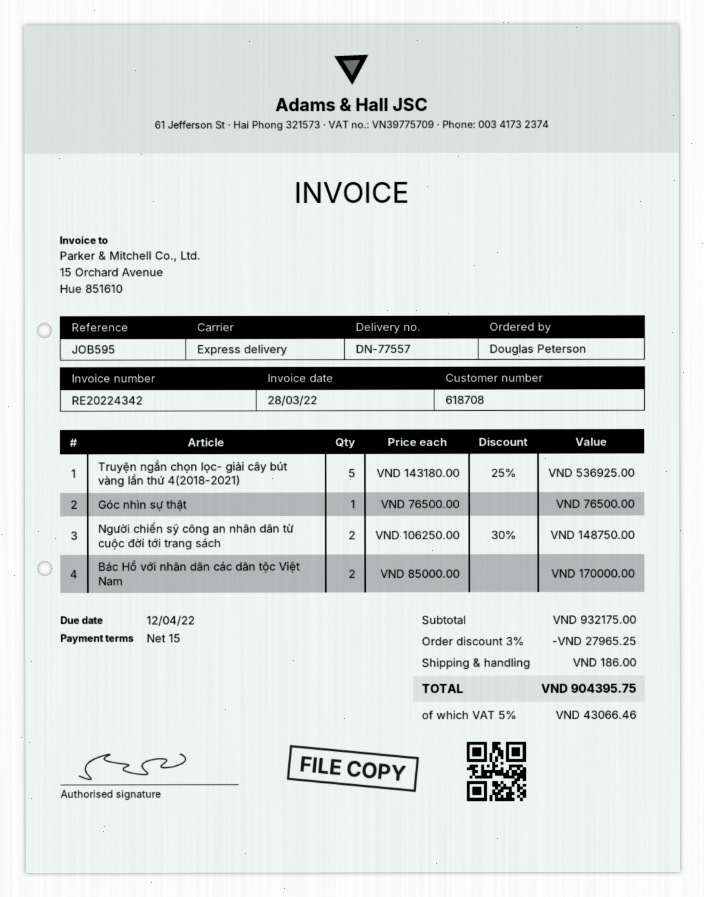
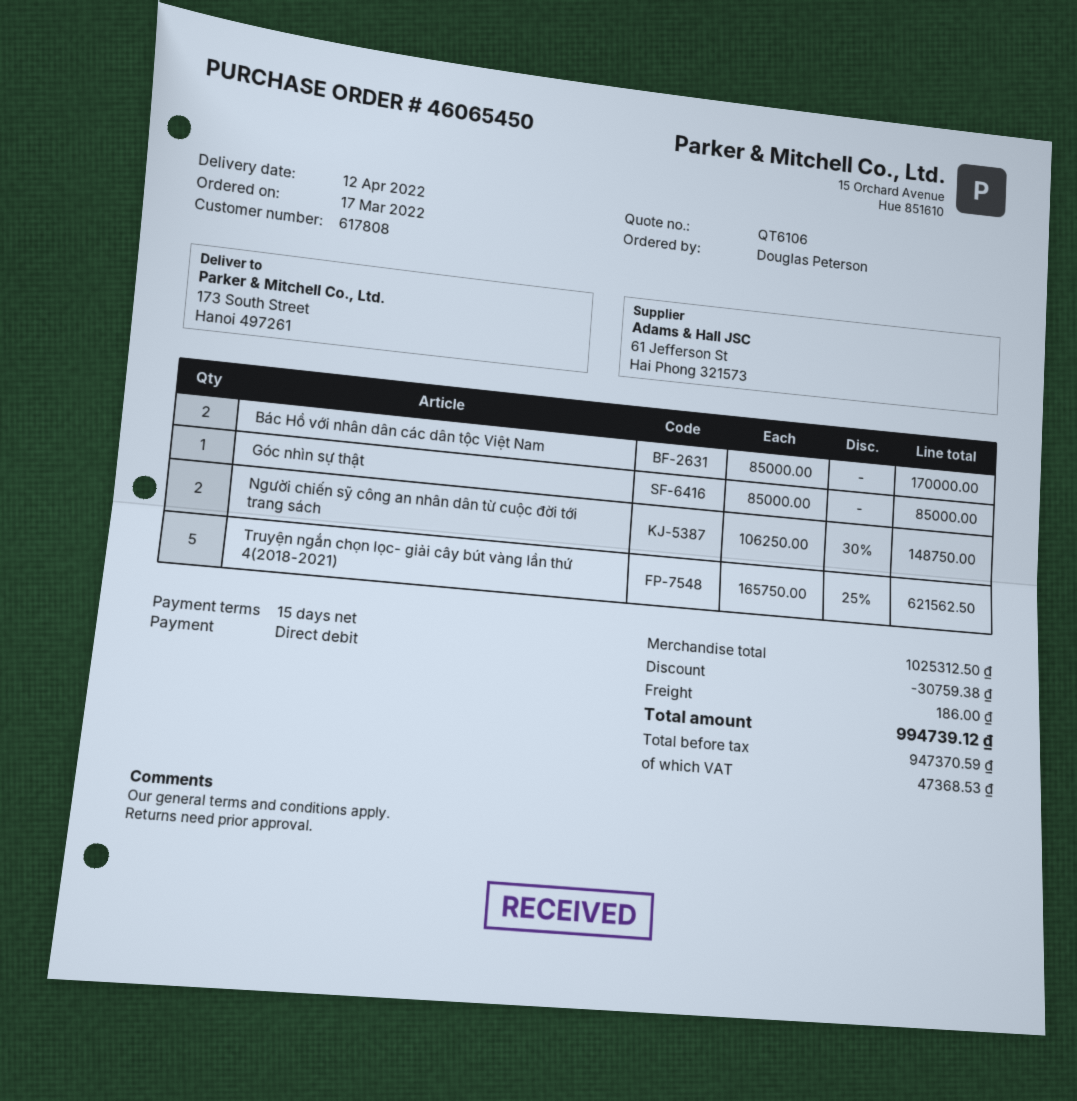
customer number: 618708 -> 617808
Truyện ngắn chọn lọc- giải cây bút vàng lần thứ 4(2018-2021): 5 x 143180.00 - 25% = 536925.00 -> 5 x 165750.00 - 25% = 621562.50
Góc nhìn sự thật: 1 x 76500.00 = 76500.00 -> 1 x 85000.00 = 85000.00
subtotal: 932175.00 -> 1025312.50
discount: 27965.25 -> 30759.38
tax: 43066.46 -> 47368.53
total: 904395.75 -> 994739.12

